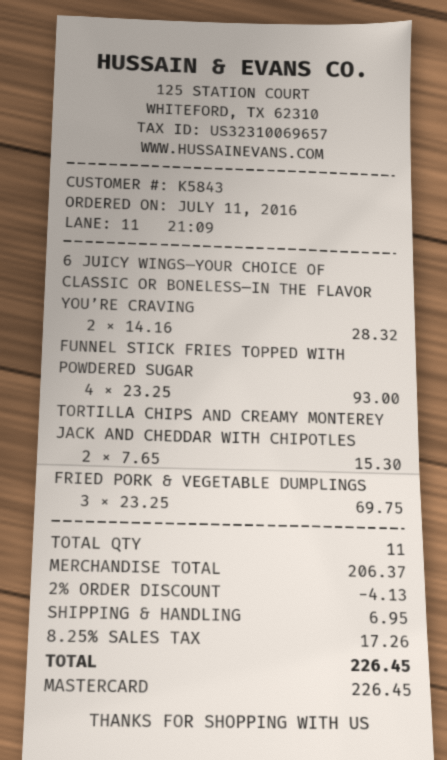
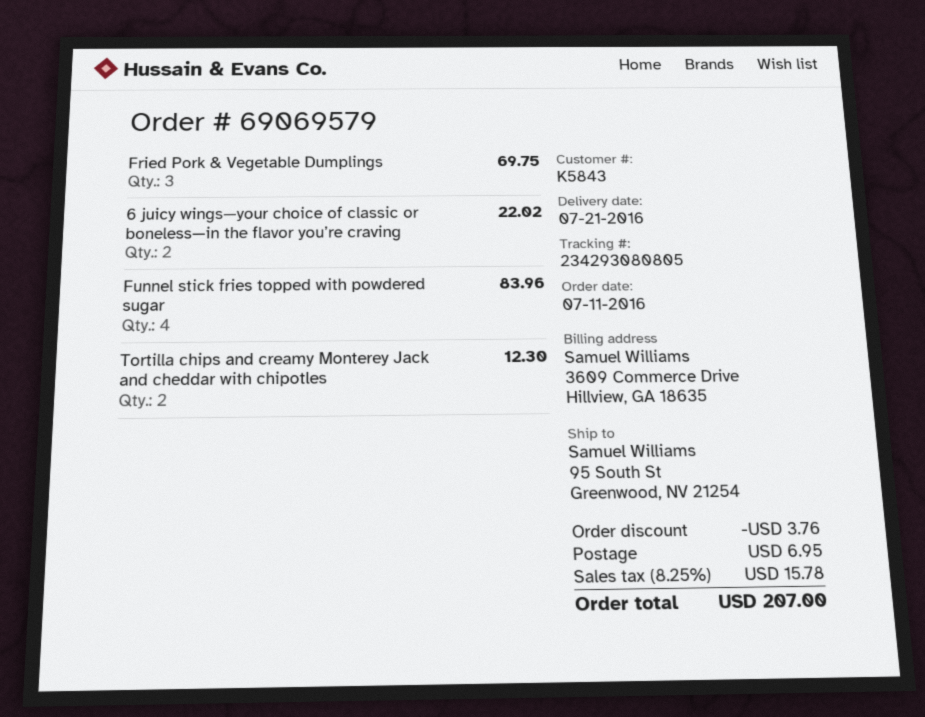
6 JUICY WINGS—YOUR CHOICE OF CLASSIC OR BONELESS—IN THE FLAVOR YOU’RE CRAVING: 2 for 28.32 -> 2 for 22.02
FUNNEL STICK FRIES TOPPED WITH POWDERED SUGAR: 4 for 93.00 -> 4 for 83.96
TORTILLA CHIPS AND CREAMY MONTEREY JACK AND CHEDDAR WITH CHIPOTLES: 2 for 15.30 -> 2 for 12.30
discount: 4.13 -> 3.76
tax: 8.25% = 17.26 -> 8.25% = 15.78
total: 226.45 -> 207.00

